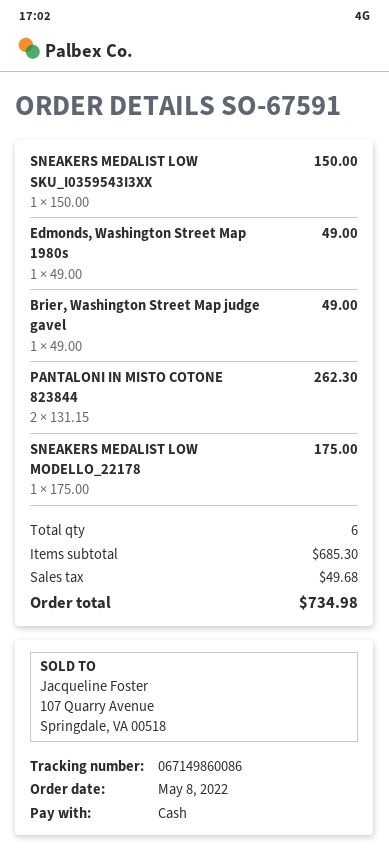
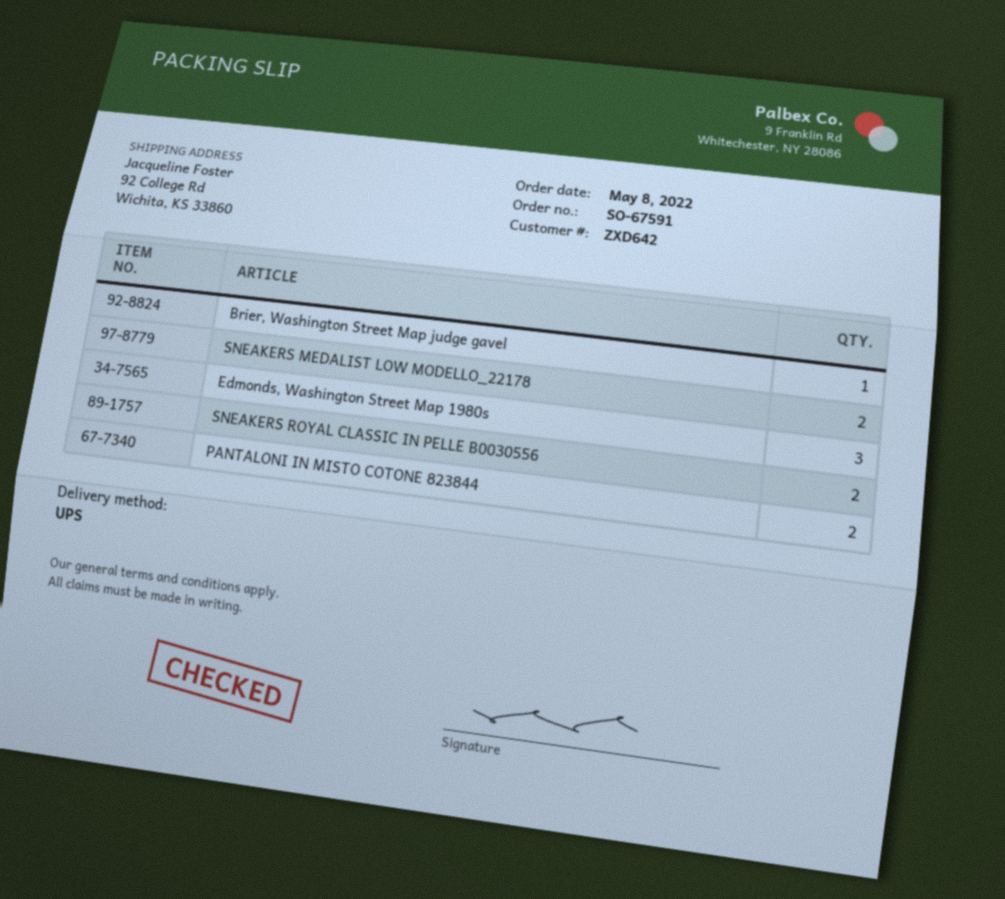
SNEAKERS MEDALIST LOW SKU_I0359543I3XX: 1 -> none
Edmonds, Washington Street Map 1980s: 1 -> 3
SNEAKERS MEDALIST LOW MODELLO_22178: 1 -> 2
SNEAKERS ROYAL CLASSIC IN PELLE B0030556: none -> 2

